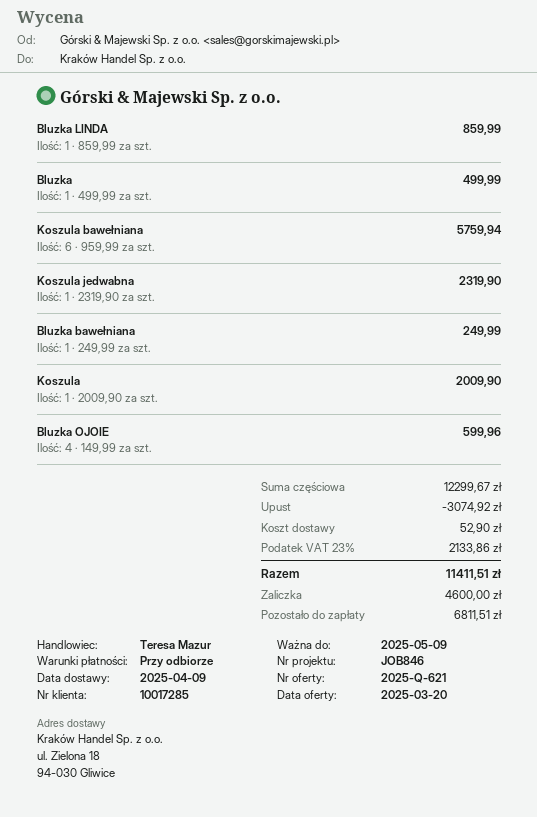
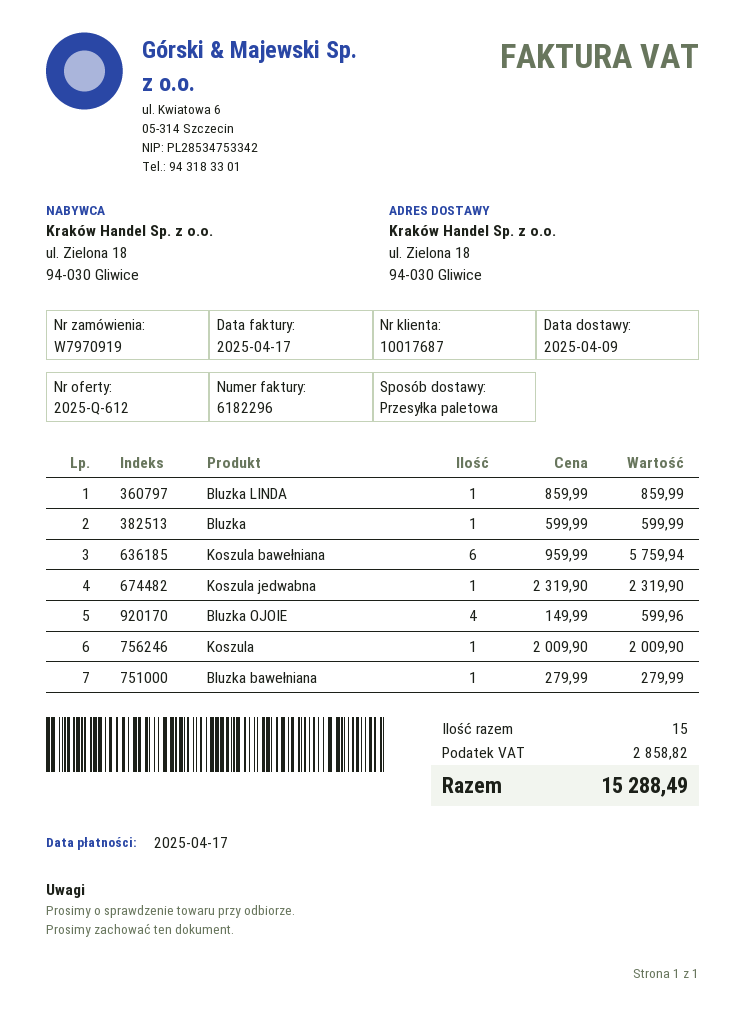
quote number: 2025-Q-621 -> 2025-Q-612
customer number: 10017285 -> 10017687
Bluzka: 1 x 499.99 = 499.99 -> 1 x 599.99 = 599.99
Bluzka bawełniana: 1 x 249.99 = 249.99 -> 1 x 279.99 = 279.99
discount: 3074.92 -> none
shipping: 52.90 -> none
tax: 2133.86 -> 2858.82
total: 11411.51 -> 15288.49

